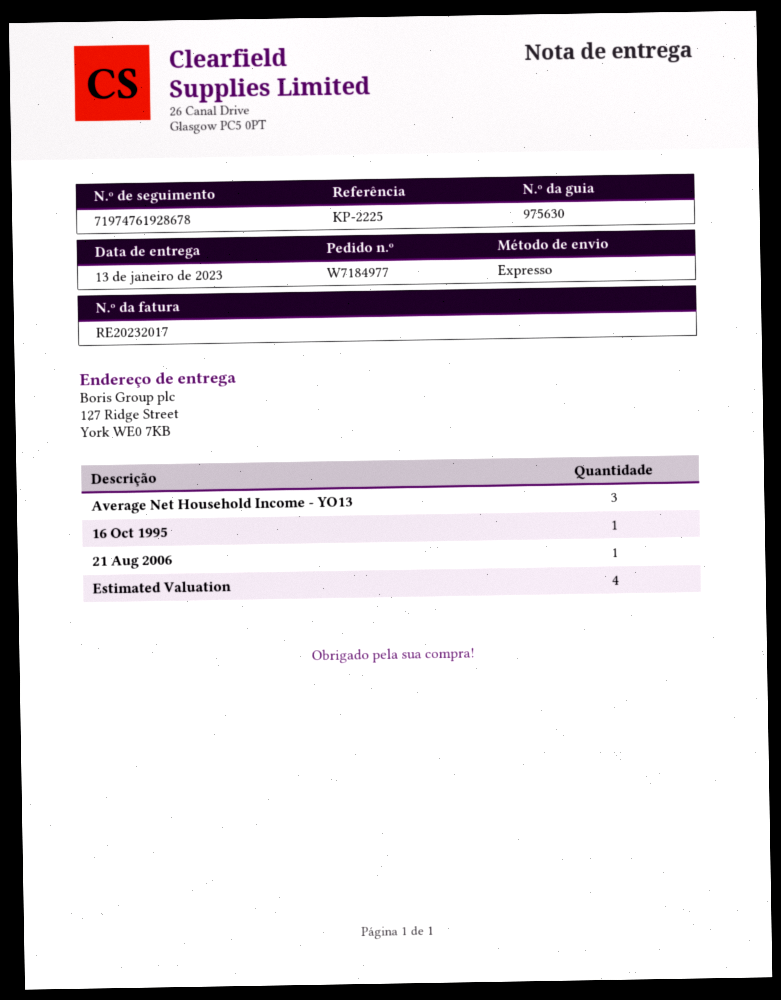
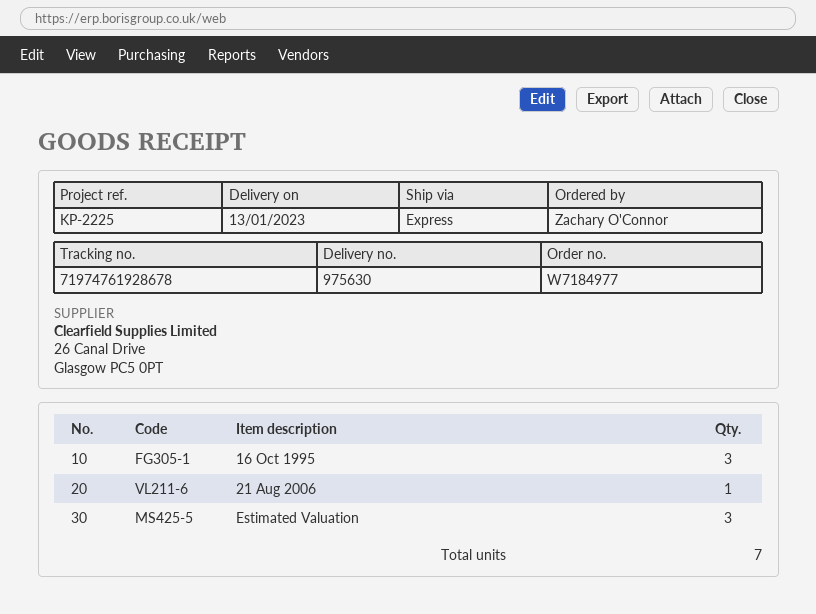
Average Net Household Income - YO13: 3 -> none
16 Oct 1995: 1 -> 3
Estimated Valuation: 4 -> 3

